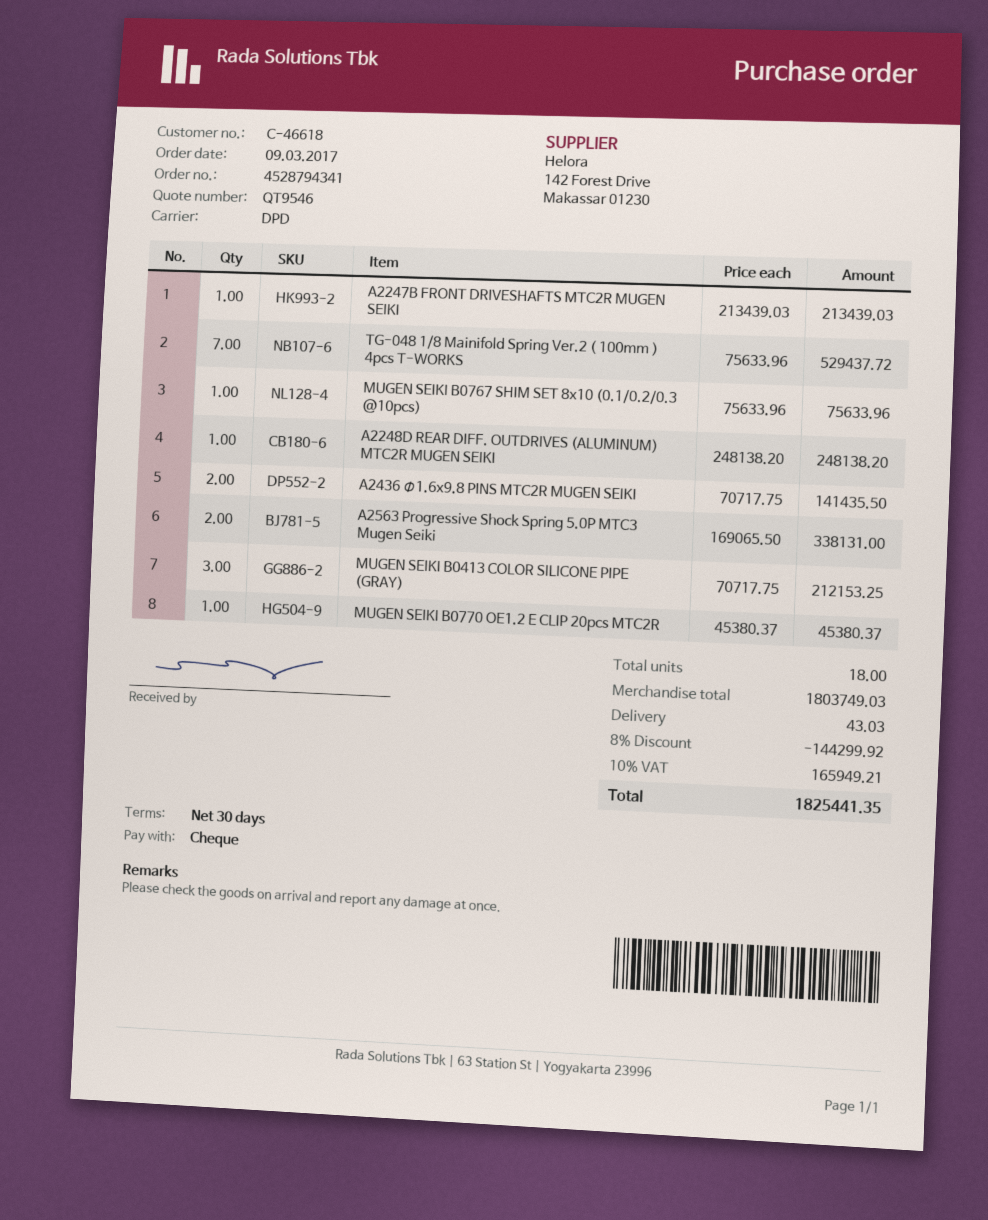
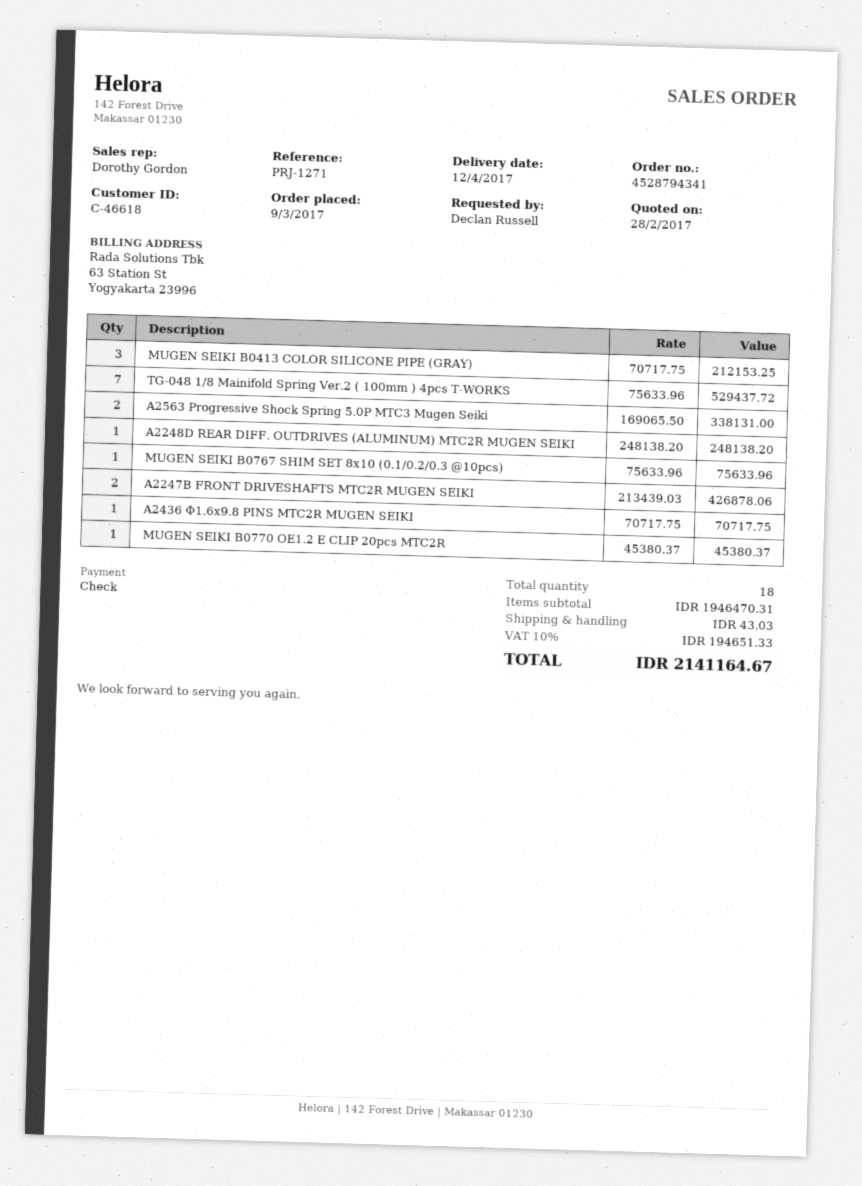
A2247B FRONT DRIVESHAFTS MTC2R MUGEN SEIKI: 1 x 213439.03 = 213439.03 -> 2 x 213439.03 = 426878.06
A2436 Φ1.6x9.8 PINS MTC2R MUGEN SEIKI: 2 x 70717.75 = 141435.50 -> 1 x 70717.75 = 70717.75
subtotal: 1803749.03 -> 1946470.31
discount: 8% = 144299.92 -> none
tax: 10% = 165949.21 -> 10% = 194651.33
total: 1825441.35 -> 2141164.67

